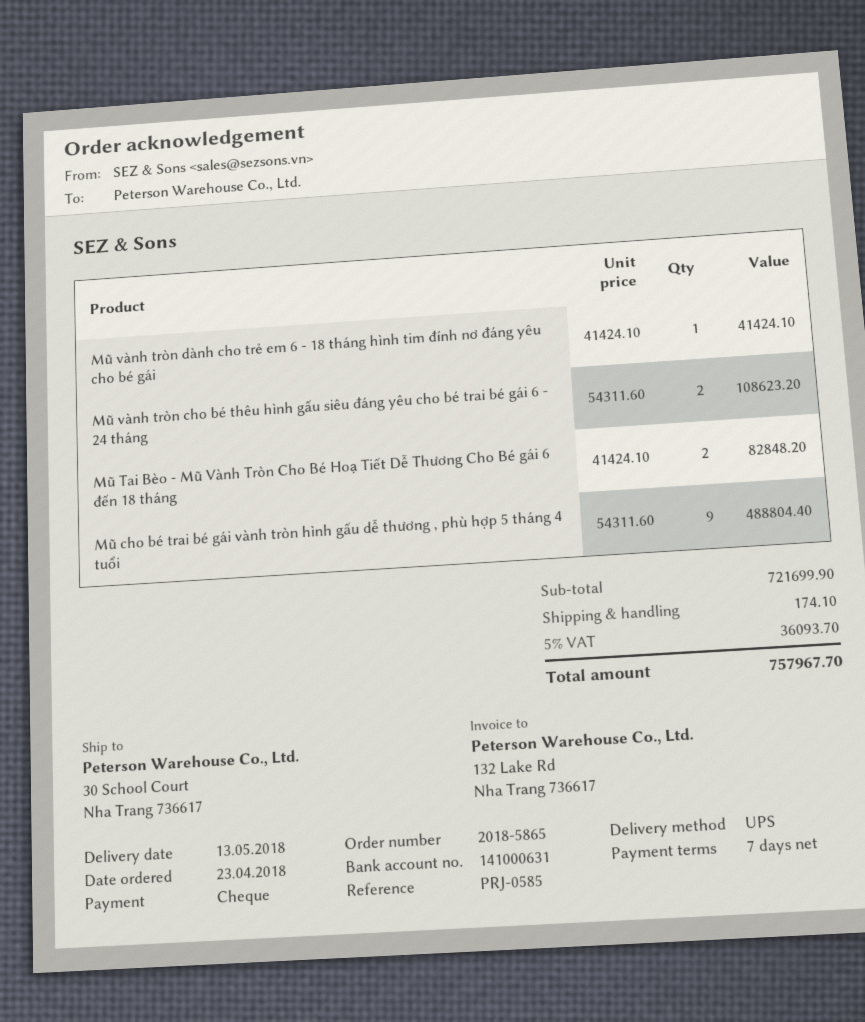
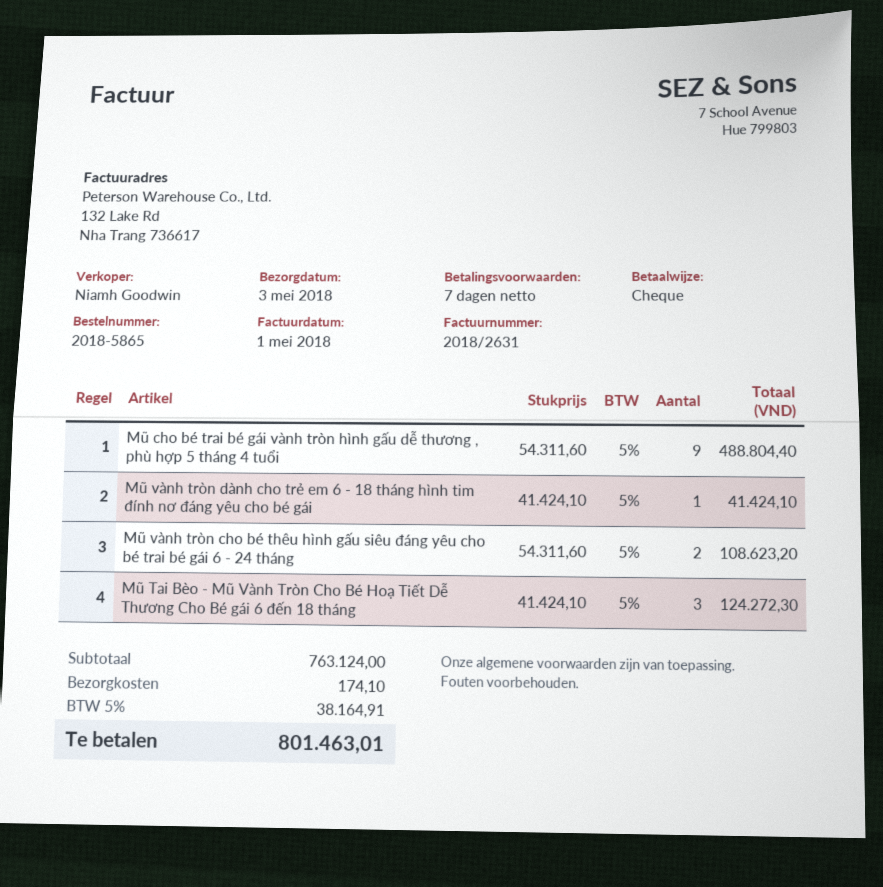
delivery date: 2018-05-13 -> 2018-05-03
Mũ Tai Bèo - Mũ Vành Tròn Cho Bé Hoạ Tiết Dễ Thương Cho Bé gái 6 đến 18 tháng: 2 x 41424.10 = 82848.20 -> 3 x 41424.10 = 124272.30
subtotal: 721699.90 -> 763124.00
tax: 5% = 36093.70 -> 5% = 38164.91
total: 757967.70 -> 801463.01

